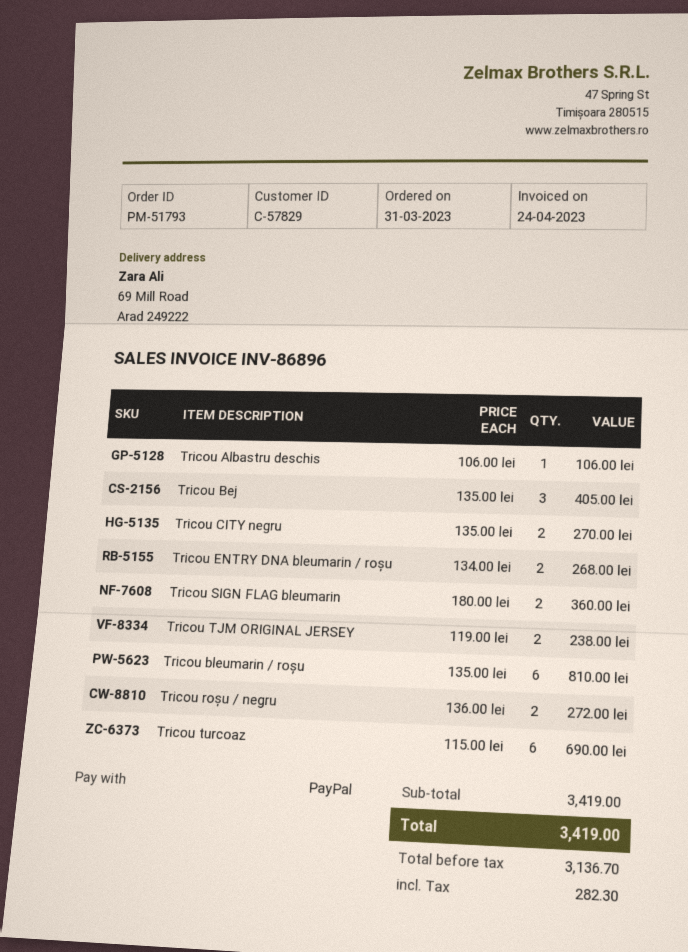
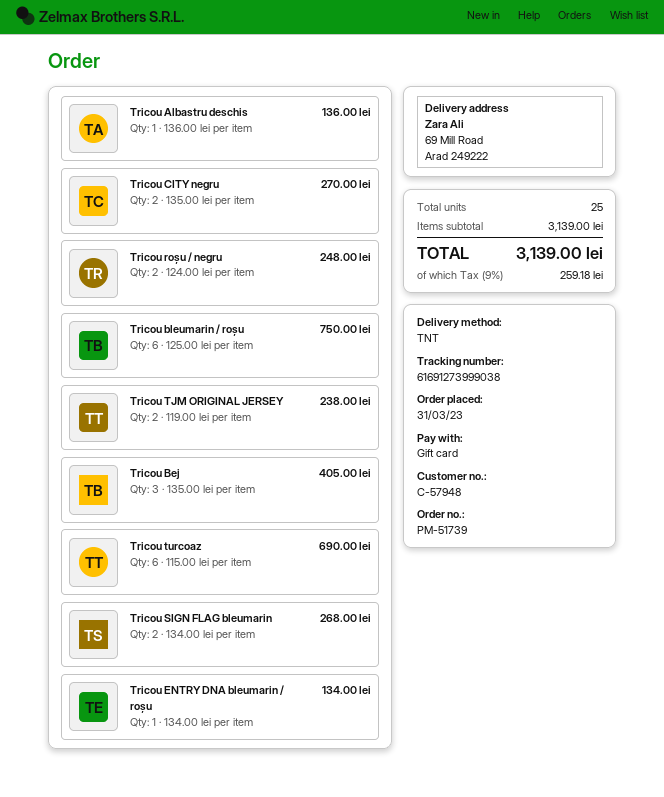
order number: PM-51793 -> PM-51739
customer number: C-57829 -> C-57948
payment method: PayPal -> gift card
Tricou Albastru deschis: 1 x 106.00 = 106.00 -> 1 x 136.00 = 136.00
Tricou ENTRY DNA bleumarin / roșu: 2 x 134.00 = 268.00 -> 1 x 134.00 = 134.00
Tricou SIGN FLAG bleumarin: 2 x 180.00 = 360.00 -> 2 x 134.00 = 268.00
Tricou bleumarin / roșu: 6 x 135.00 = 810.00 -> 6 x 125.00 = 750.00
Tricou roșu / negru: 2 x 136.00 = 272.00 -> 2 x 124.00 = 248.00
subtotal: 3419.00 -> 3139.00
tax: 282.30 -> 259.18
total: 3419.00 -> 3139.00

